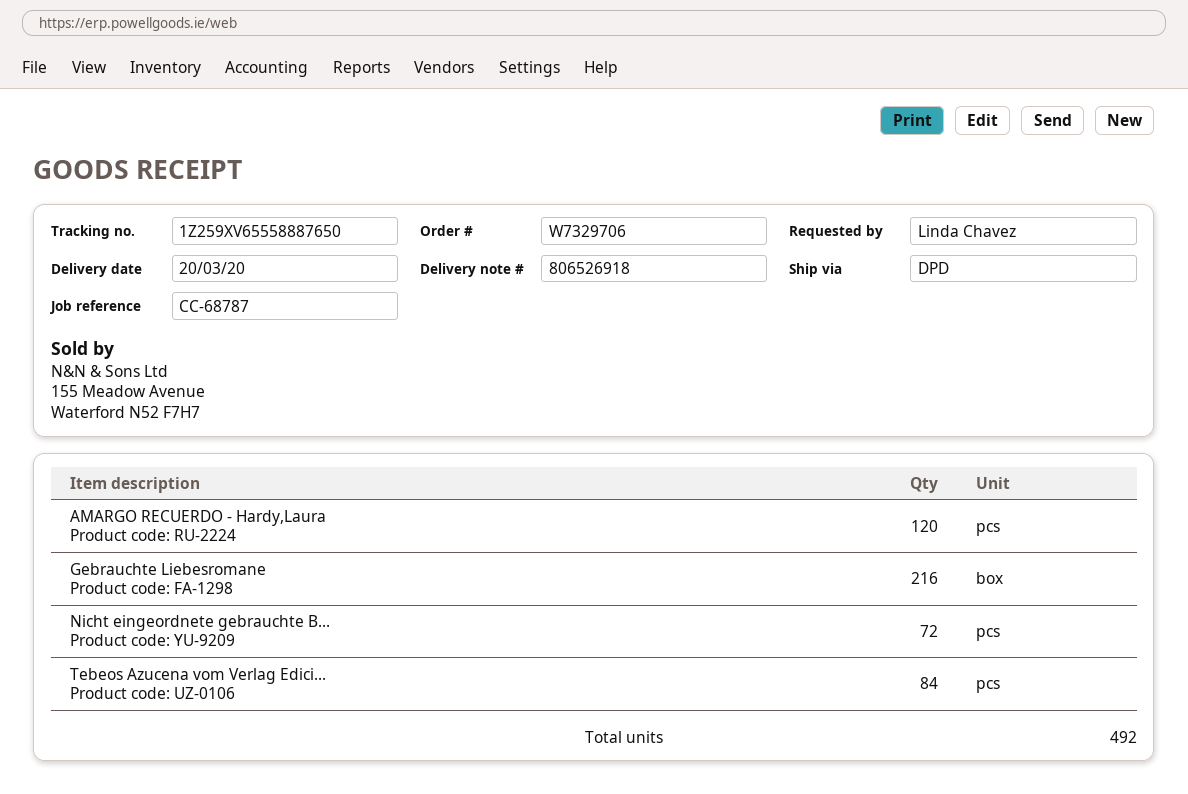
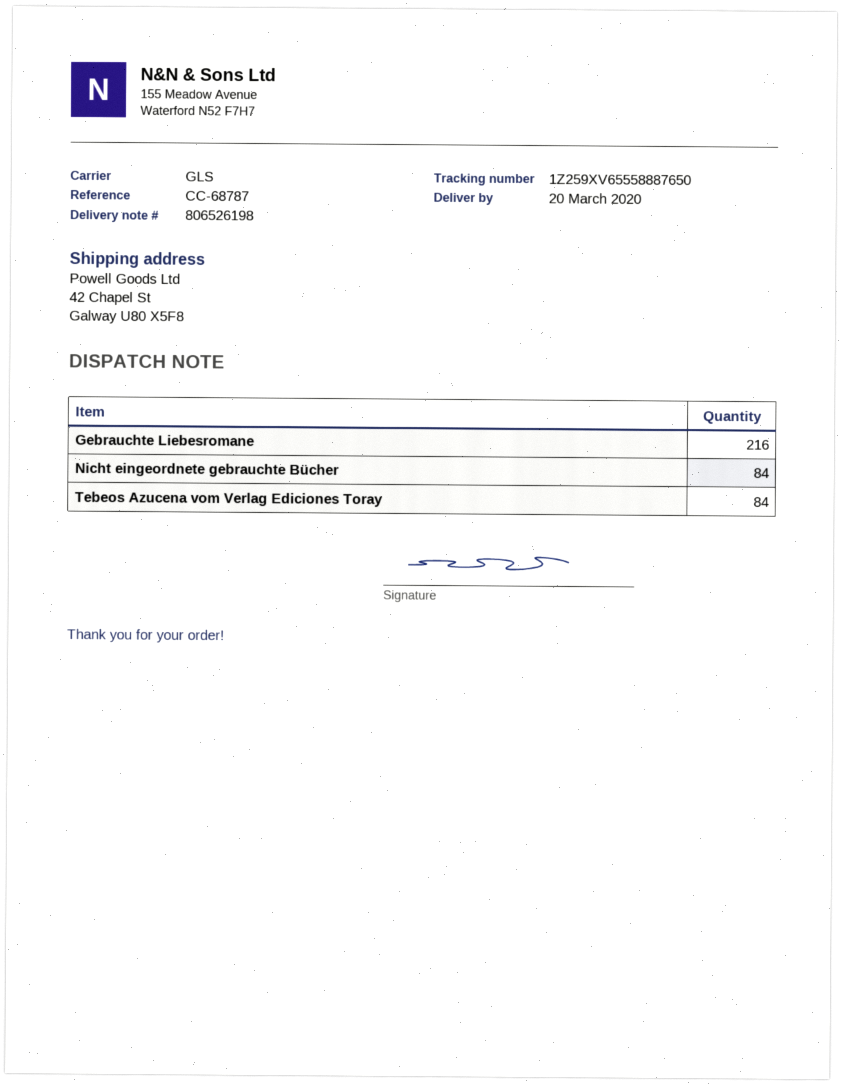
delivery note number: 806526918 -> 806526198
shipping method: DPD -> GLS
AMARGO RECUERDO - Hardy,Laura: 120 -> none
Nicht eingeordnete gebrauchte B...: 72 -> 84

